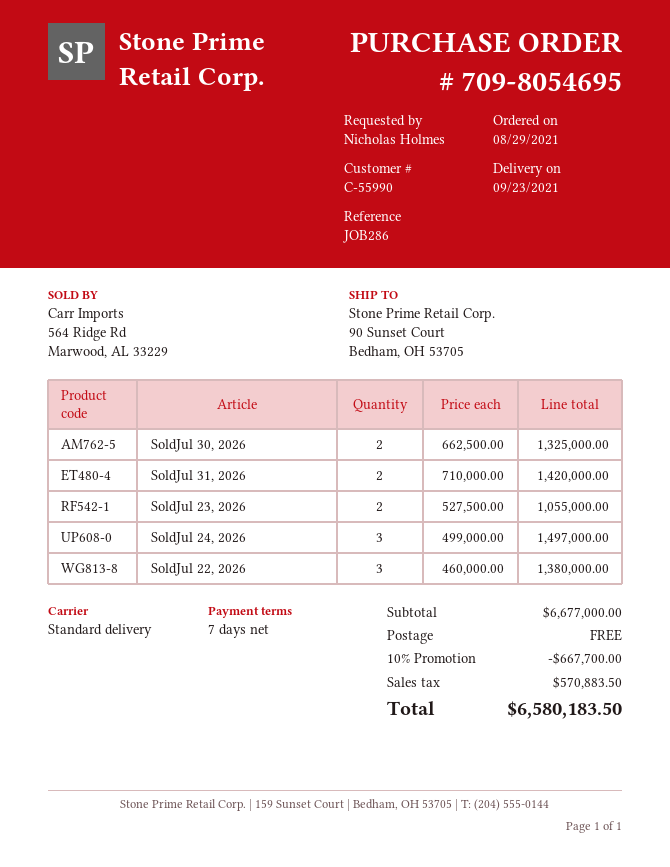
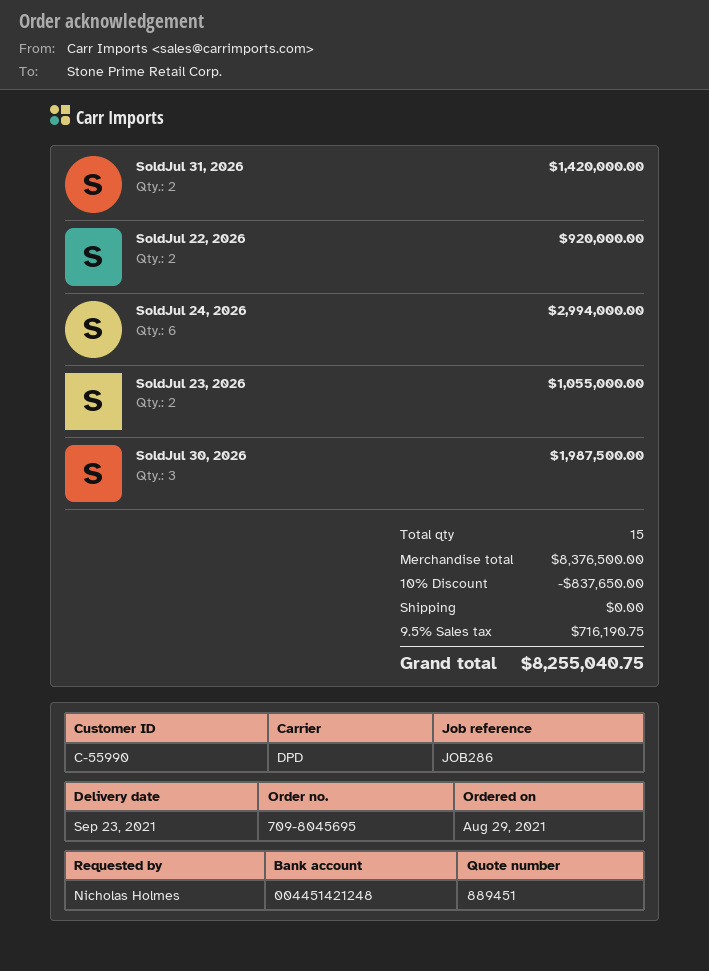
order number: 709-8054695 -> 709-8045695
shipping method: standard -> DPD
SoldJul 30, 2026: 2 for 1325000.00 -> 3 for 1987500.00
SoldJul 24, 2026: 3 for 1497000.00 -> 6 for 2994000.00
SoldJul 22, 2026: 3 for 1380000.00 -> 2 for 920000.00
subtotal: 6677000.00 -> 8376500.00
discount: 10% = 667700.00 -> 10% = 837650.00
tax: 570883.50 -> 716190.75
total: 6580183.50 -> 8255040.75

